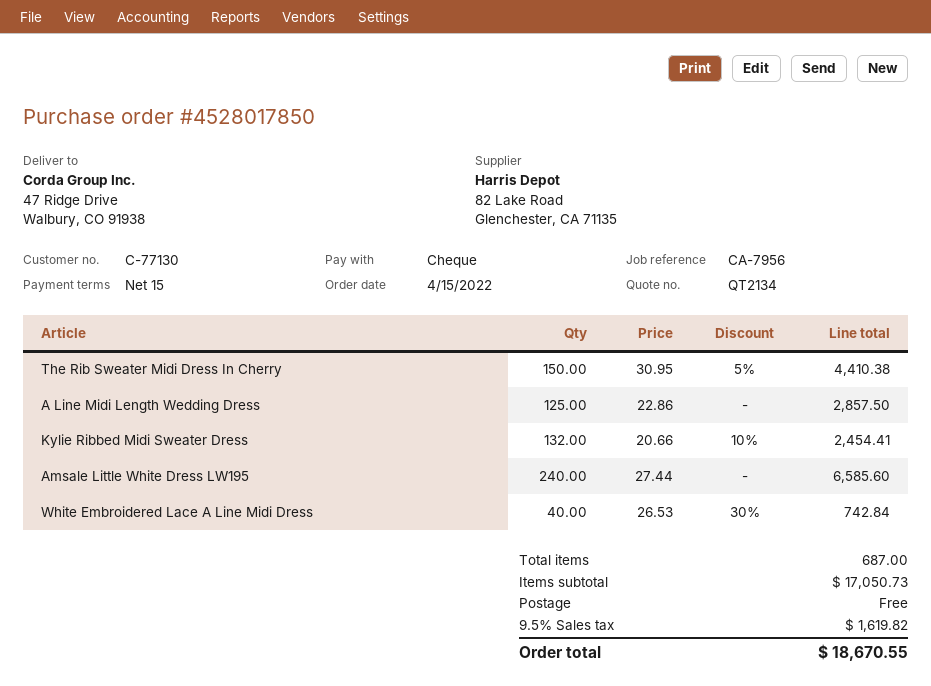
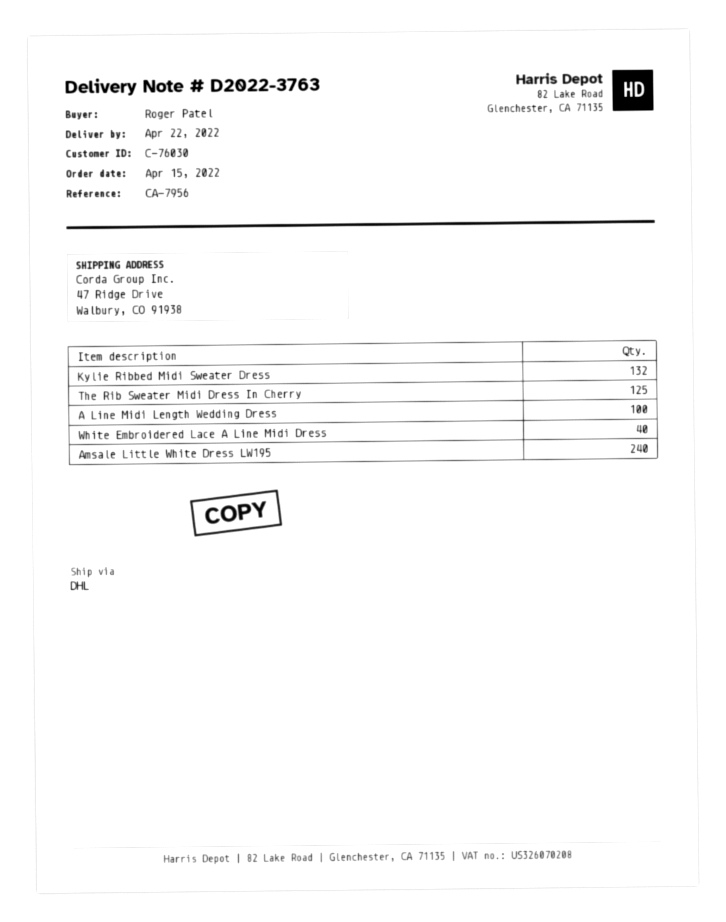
customer number: C-77130 -> C-76030
The Rib Sweater Midi Dress In Cherry: 150 -> 125
A Line Midi Length Wedding Dress: 125 -> 100

